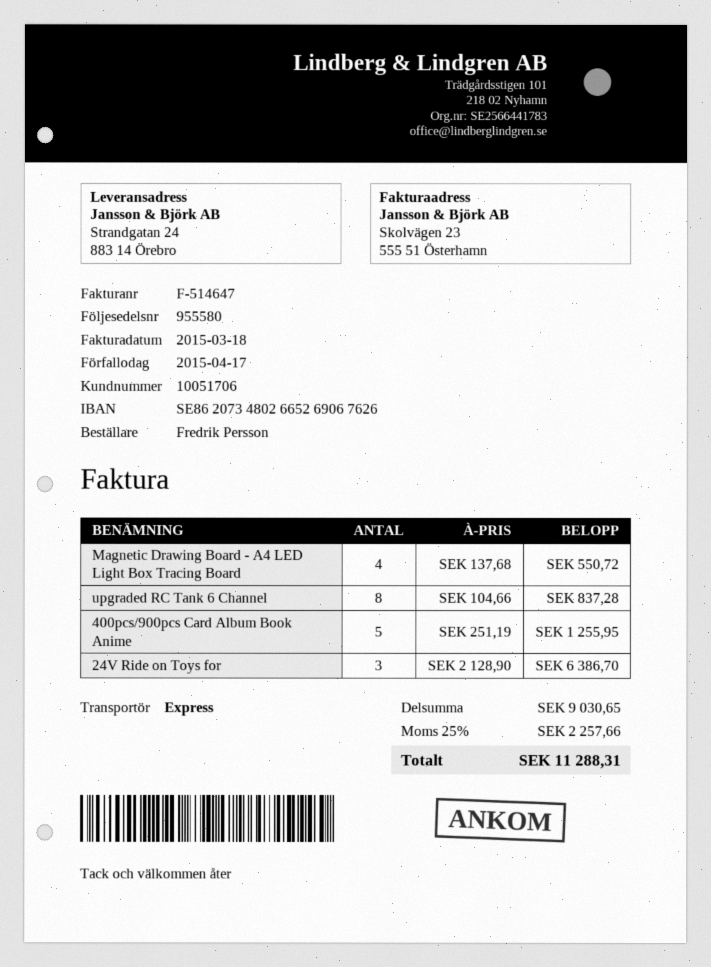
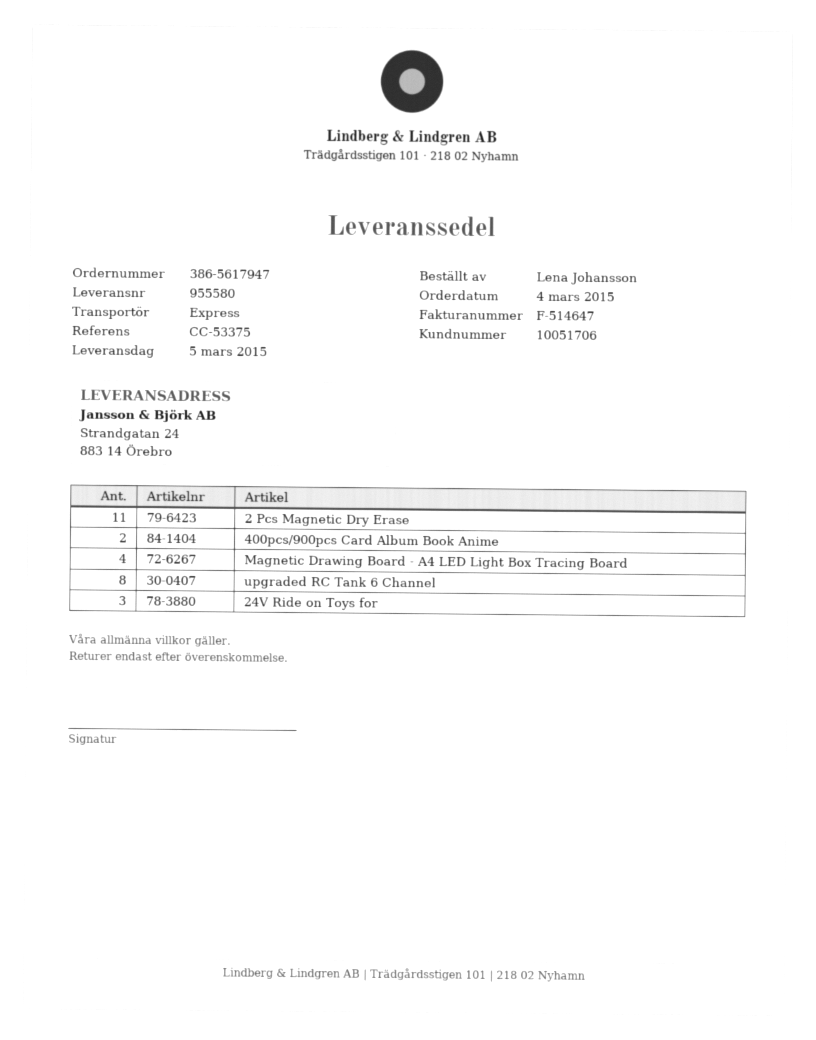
ordered by: Fredrik Persson -> Lena Johansson
400pcs/900pcs Card Album Book Anime: 5 -> 2
2 Pcs Magnetic Dry Erase: none -> 11

